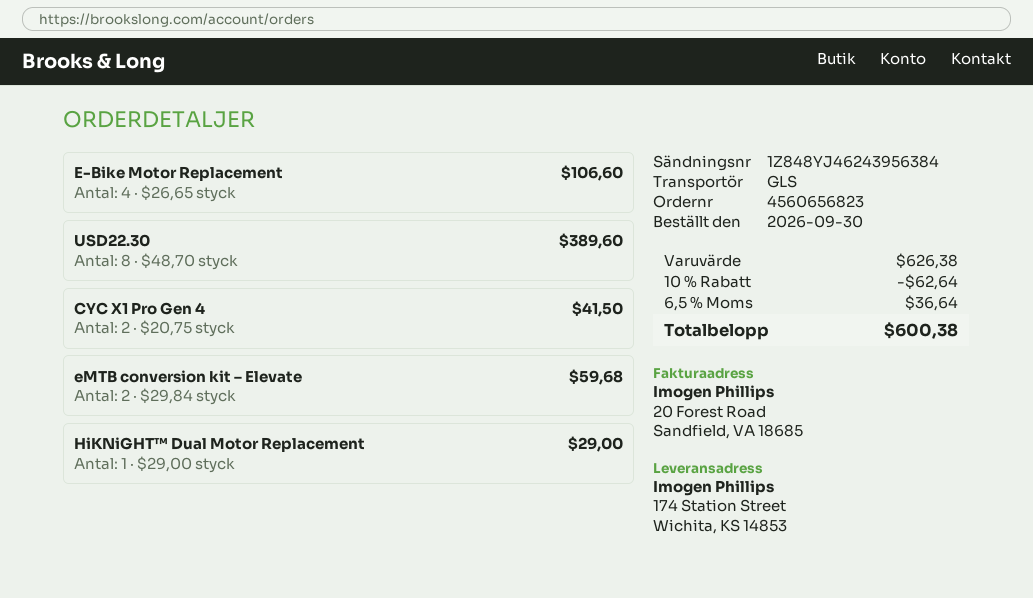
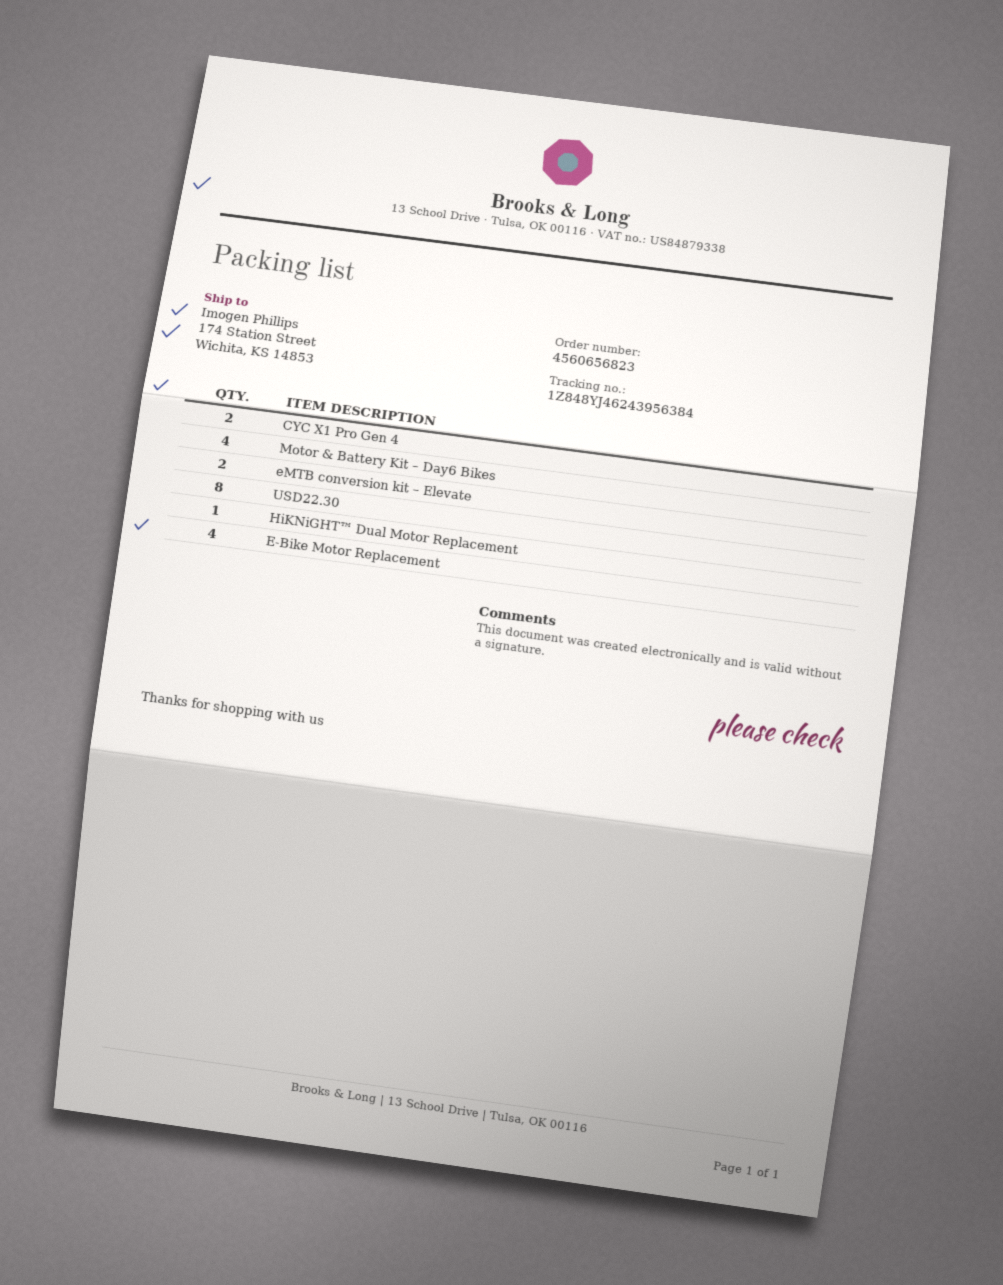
Motor & Battery Kit – Day6 Bikes: none -> 4

